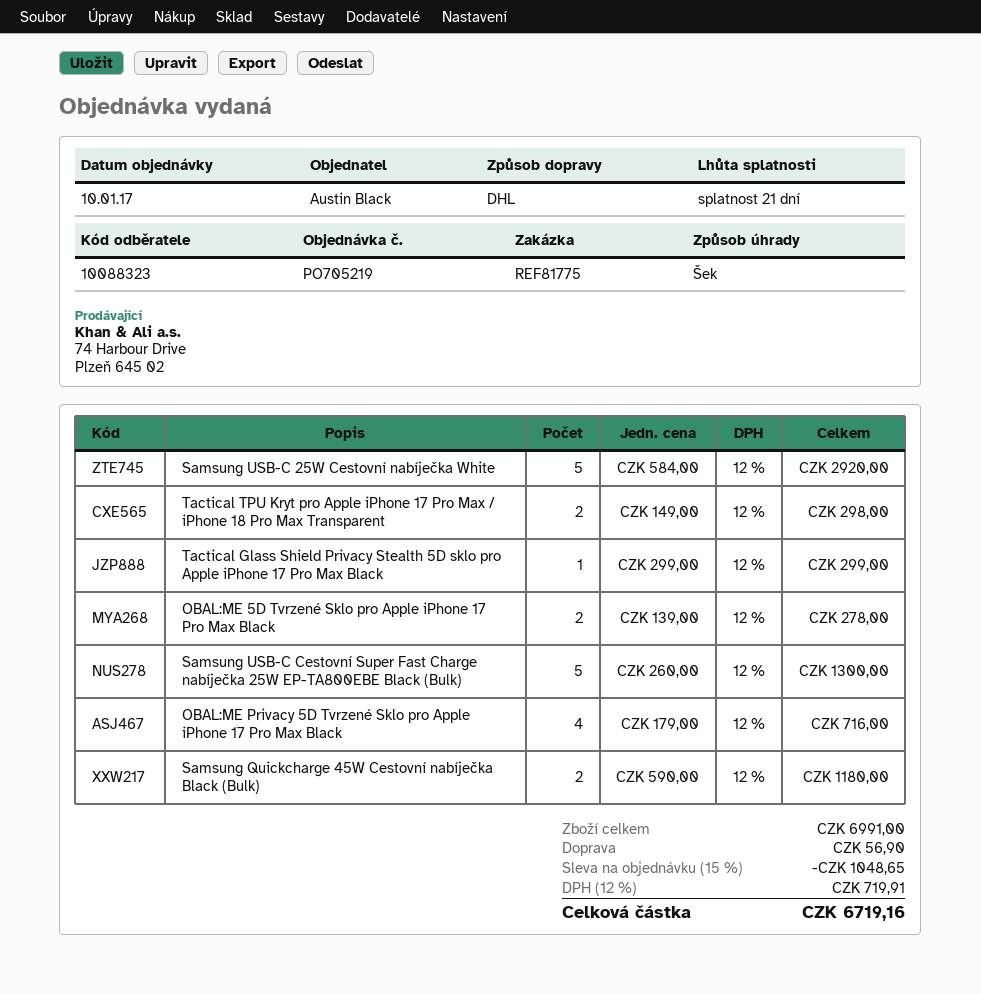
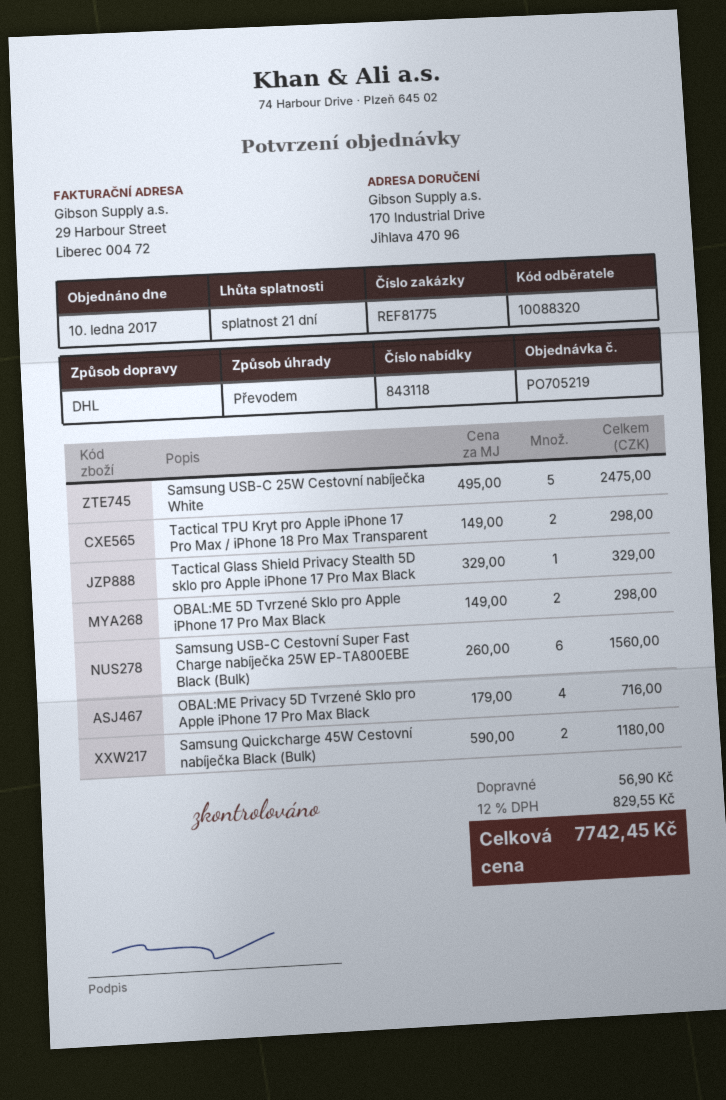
customer number: 10088323 -> 10088320
payment method: cheque -> bank transfer
Samsung USB-C 25W Cestovní nabíječka White: 5 x 584.00 = 2920.00 -> 5 x 495.00 = 2475.00
Tactical Glass Shield Privacy Stealth 5D sklo pro Apple iPhone 17 Pro Max Black: 1 x 299.00 = 299.00 -> 1 x 329.00 = 329.00
OBAL:ME 5D Tvrzené Sklo pro Apple iPhone 17 Pro Max Black: 2 x 139.00 = 278.00 -> 2 x 149.00 = 298.00
Samsung USB-C Cestovní Super Fast Charge nabíječka 25W EP-TA800EBE Black (Bulk): 5 x 260.00 = 1300.00 -> 6 x 260.00 = 1560.00
discount: 15% = 1048.65 -> none
tax: 12% = 719.91 -> 12% = 829.55
total: 6719.16 -> 7742.45

